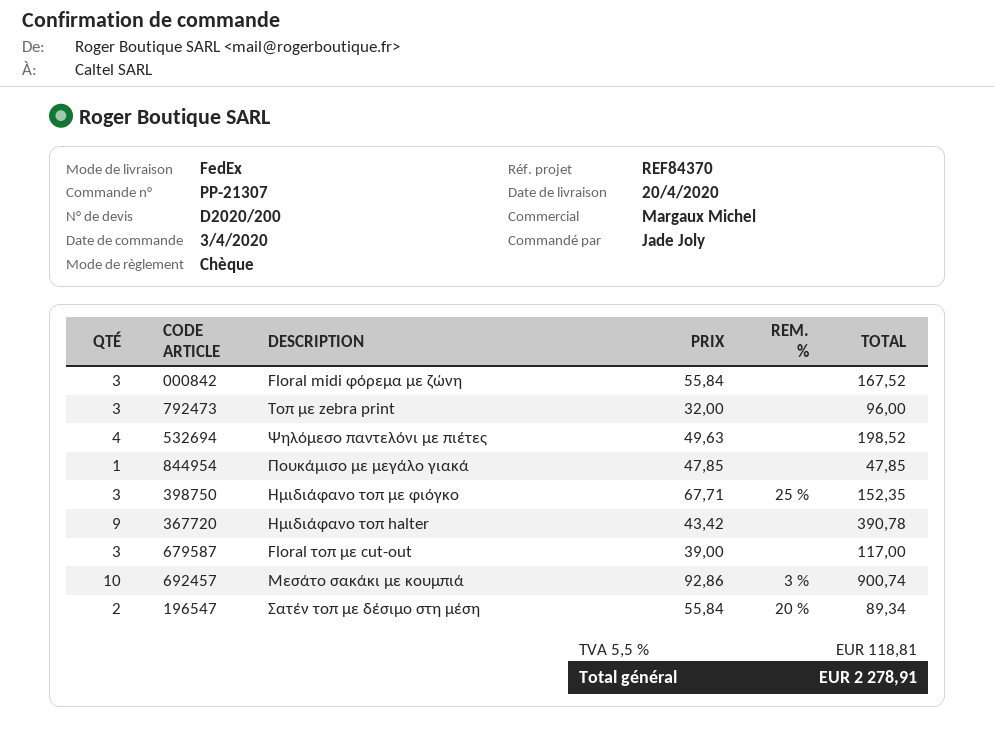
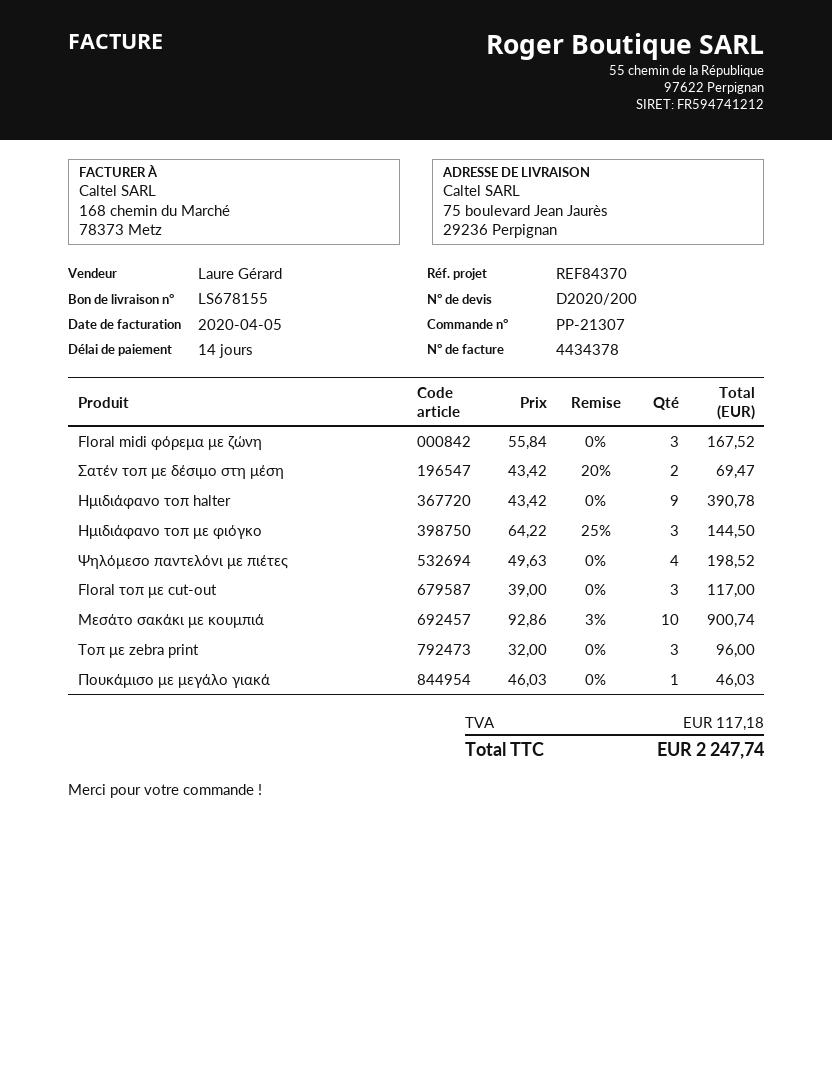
sales rep: Margaux Michel -> Laure Gérard
Πουκάμισο με μεγάλο γιακά: 1 x 47.85 = 47.85 -> 1 x 46.03 = 46.03
Ημιδιάφανο τοπ με φιόγκο: 3 x 67.71 - 25% = 152.35 -> 3 x 64.22 - 25% = 144.50
Σατέν τοπ με δέσιμο στη μέση: 2 x 55.84 - 20% = 89.34 -> 2 x 43.42 - 20% = 69.47
tax: 118.81 -> 117.18
total: 2278.91 -> 2247.74

